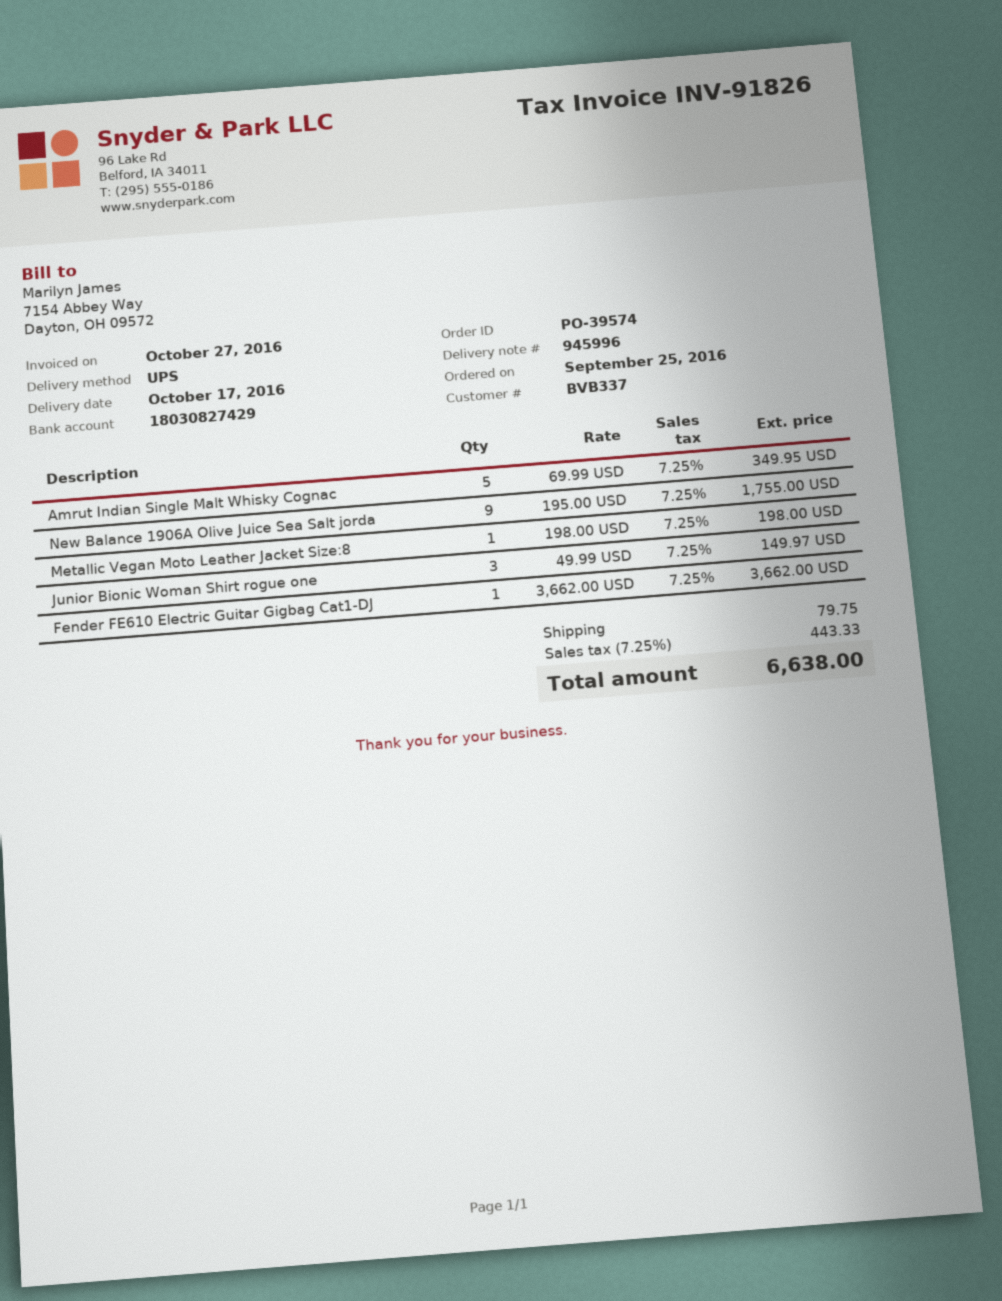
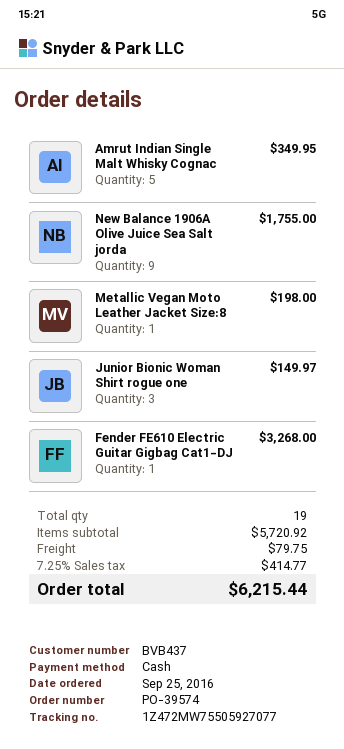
customer number: BVB337 -> BVB437
Fender FE610 Electric Guitar Gigbag Cat1-DJ: 1 for 3662.00 -> 1 for 3268.00
tax: 7.25% = 443.33 -> 7.25% = 414.77
total: 6638.00 -> 6215.44

